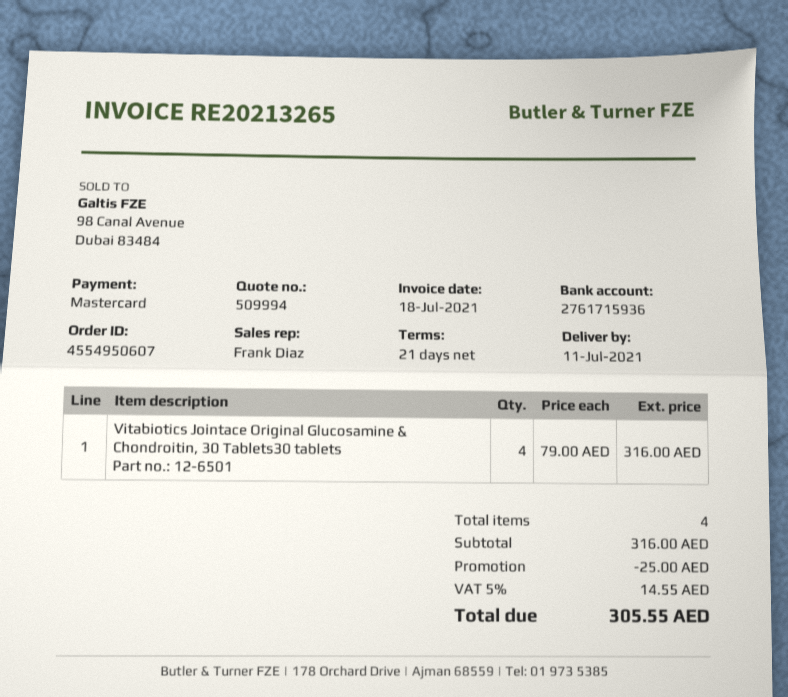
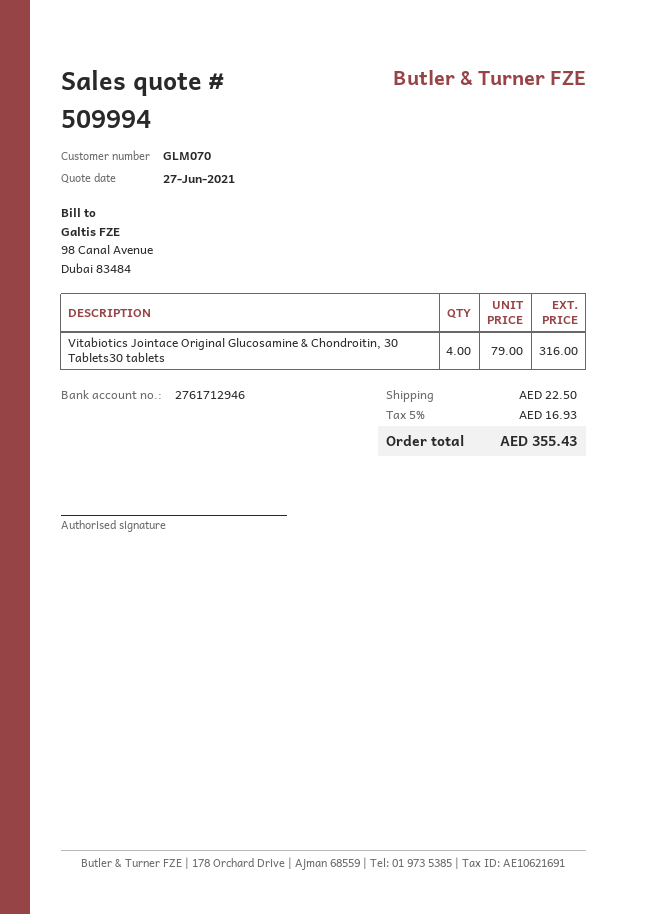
bank account: 2761715936 -> 2761712946
discount: 25.00 -> none
shipping: none -> 22.50
tax: 5% = 14.55 -> 5% = 16.93
total: 305.55 -> 355.43

